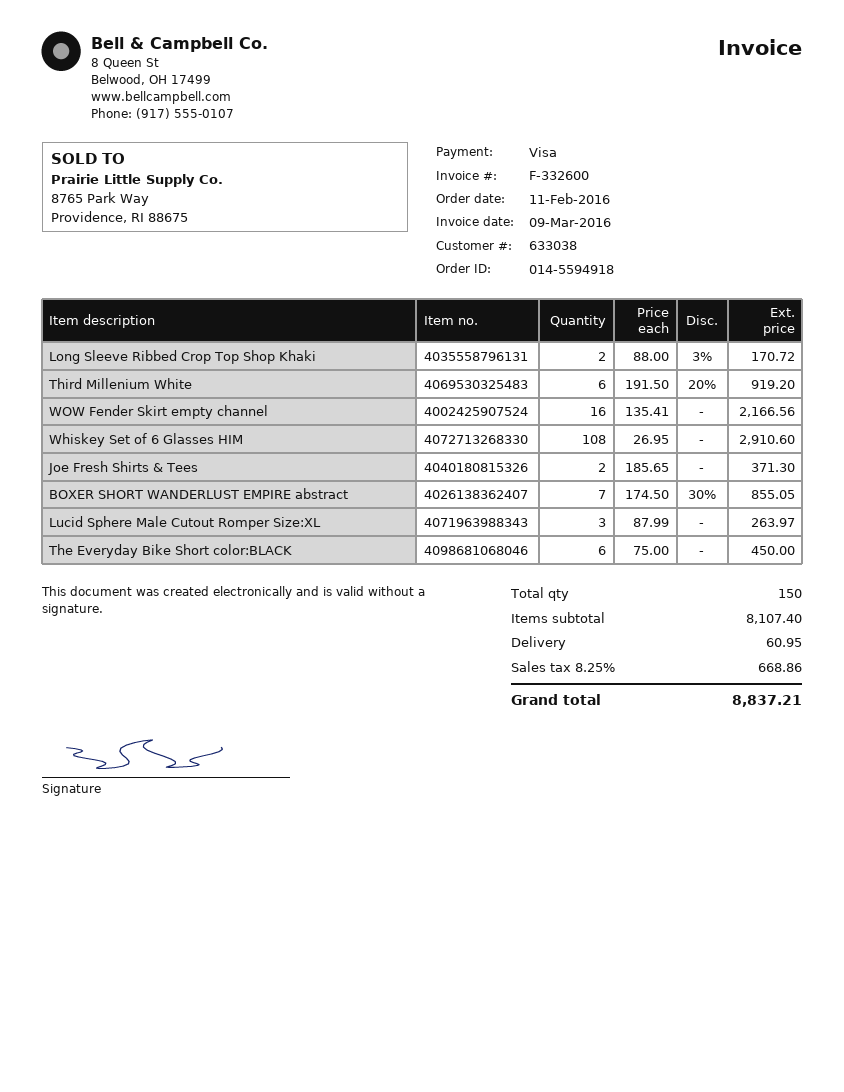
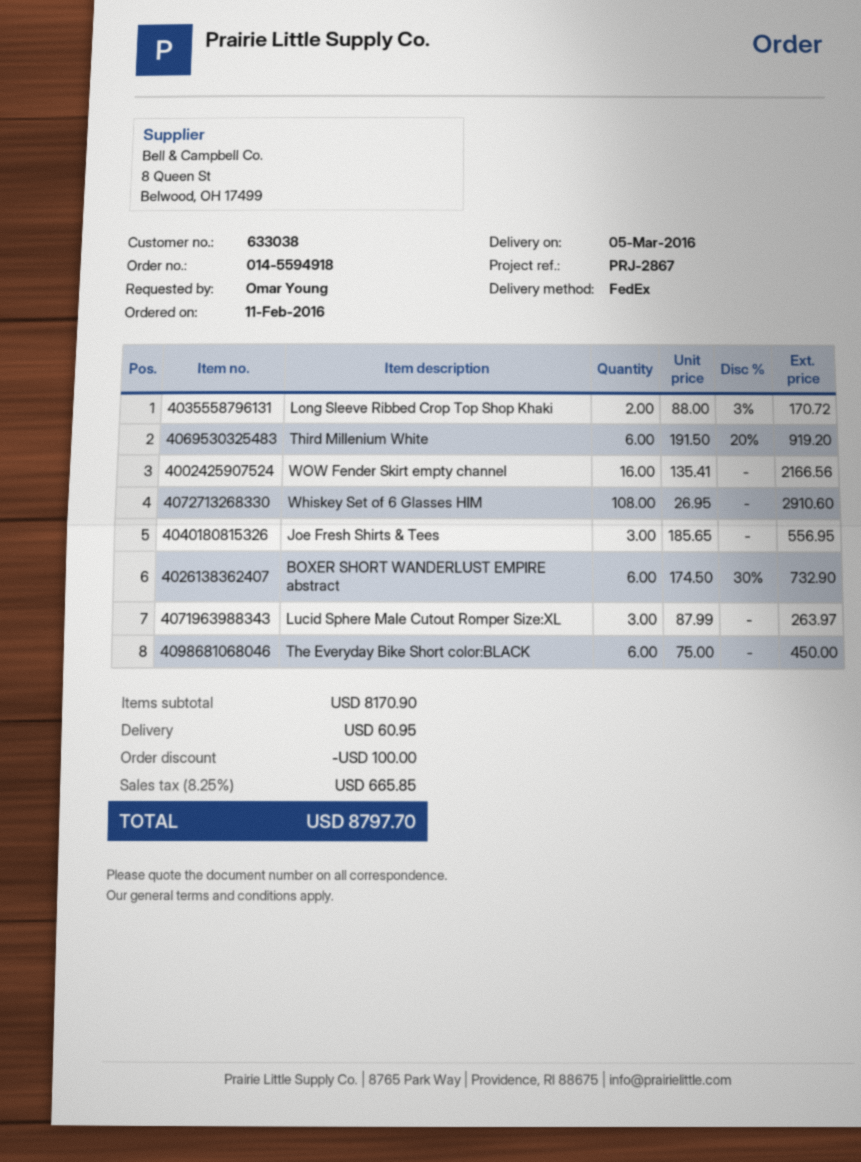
Joe Fresh Shirts & Tees: 2 x 185.65 = 371.30 -> 3 x 185.65 = 556.95
BOXER SHORT WANDERLUST EMPIRE abstract: 7 x 174.50 - 30% = 855.05 -> 6 x 174.50 - 30% = 732.90
subtotal: 8107.40 -> 8170.90
discount: none -> 100.00
tax: 8.25% = 668.86 -> 8.25% = 665.85
total: 8837.21 -> 8797.70

